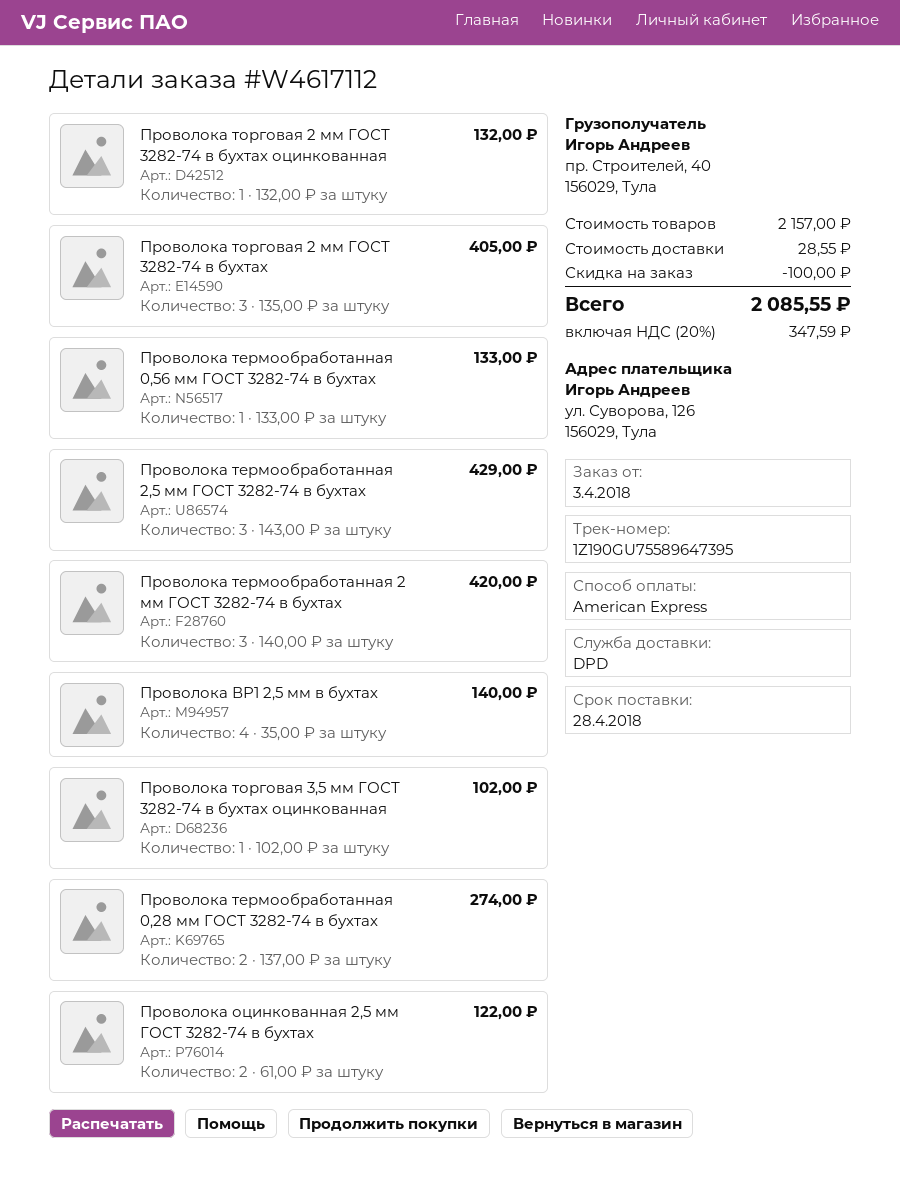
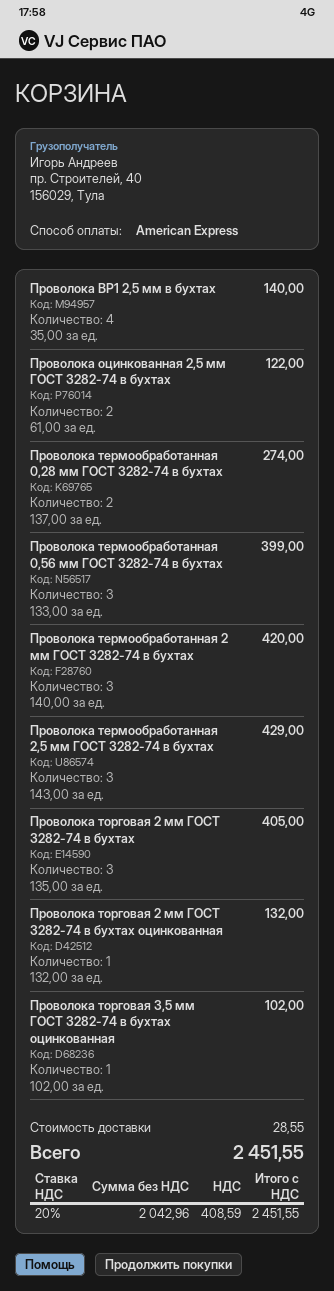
Проволока термообработанная 0,56 мм ГОСТ 3282-74 в бухтах: 1 x 133.00 = 133.00 -> 3 x 133.00 = 399.00
discount: 100.00 -> none
tax: 20% = 347.59 -> 20% = 408.59
total: 2085.55 -> 2451.55

